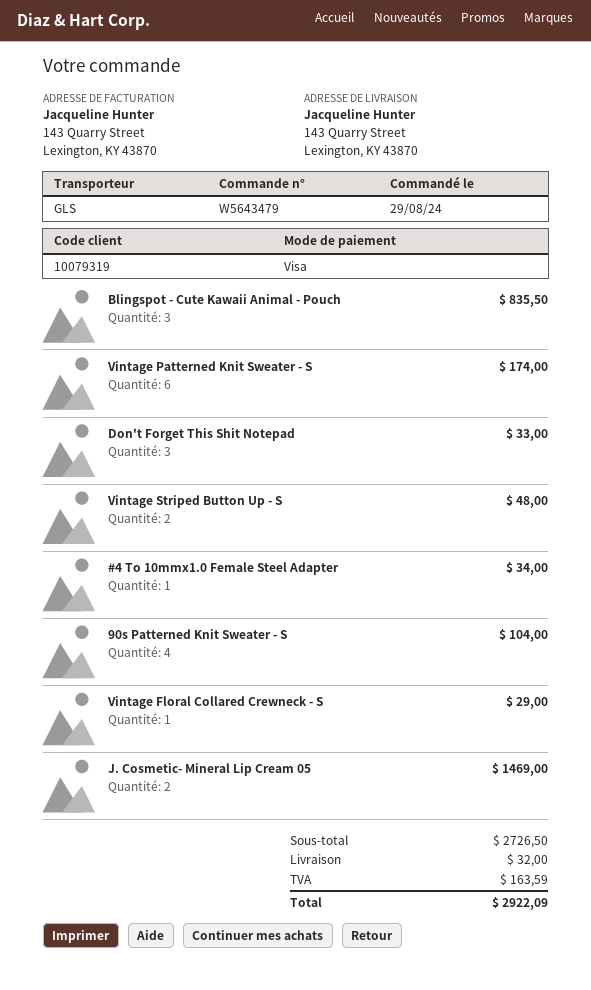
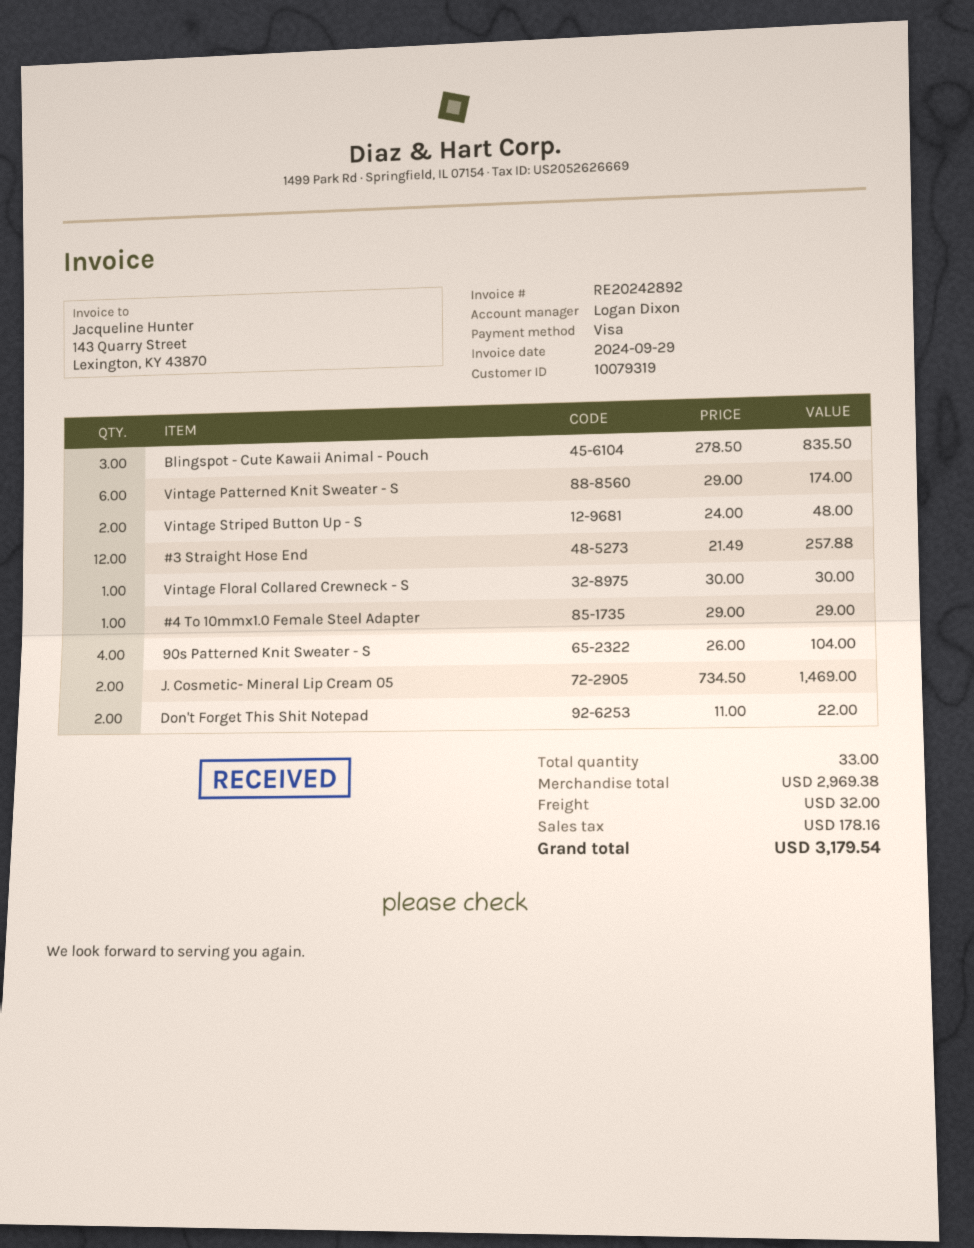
Don't Forget This Shit Notepad: 3 for 33.00 -> 2 for 22.00
#4 To 10mmx1.0 Female Steel Adapter: 1 for 34.00 -> 1 for 29.00
Vintage Floral Collared Crewneck - S: 1 for 29.00 -> 1 for 30.00
#3 Straight Hose End: none -> 12 for 257.88
subtotal: 2726.50 -> 2969.38
tax: 163.59 -> 178.16
total: 2922.09 -> 3179.54

